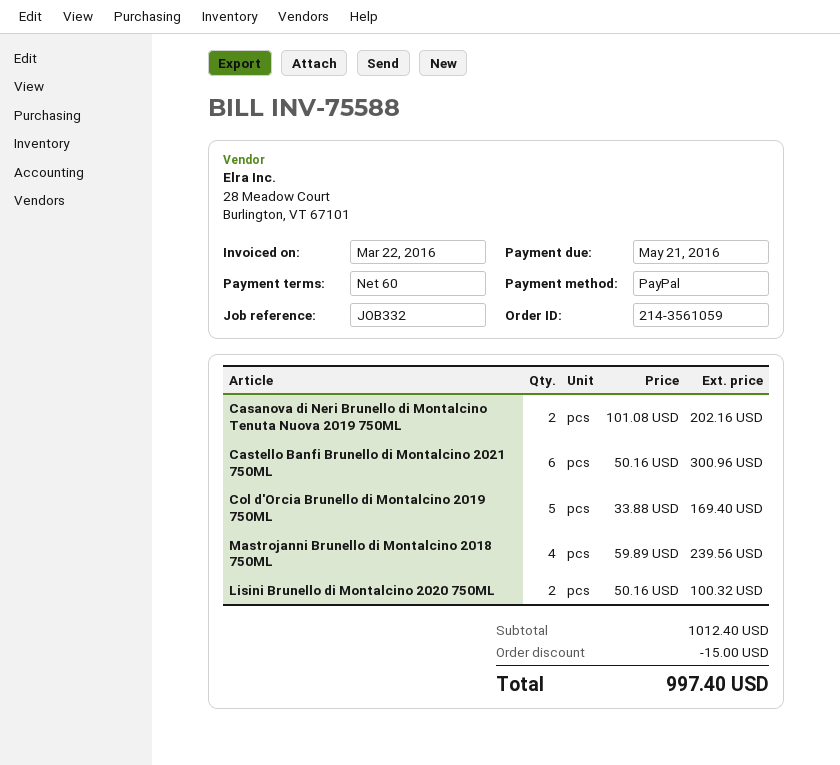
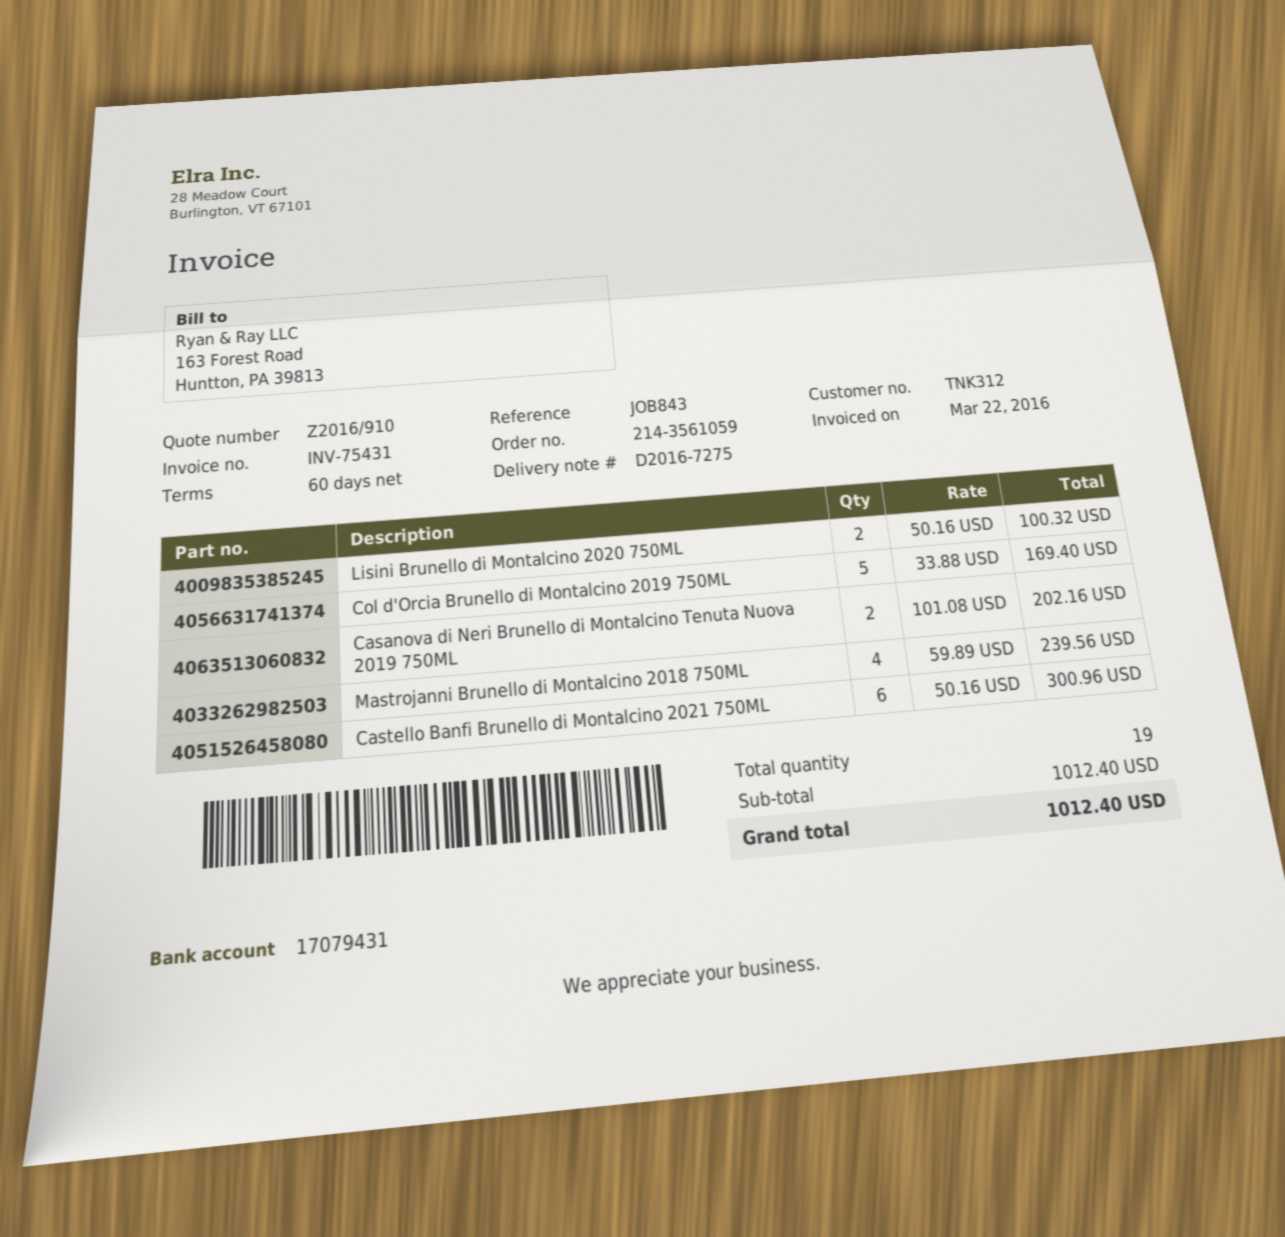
invoice number: INV-75588 -> INV-75431
reference: JOB332 -> JOB843
discount: 15.00 -> none
total: 997.40 -> 1012.40

